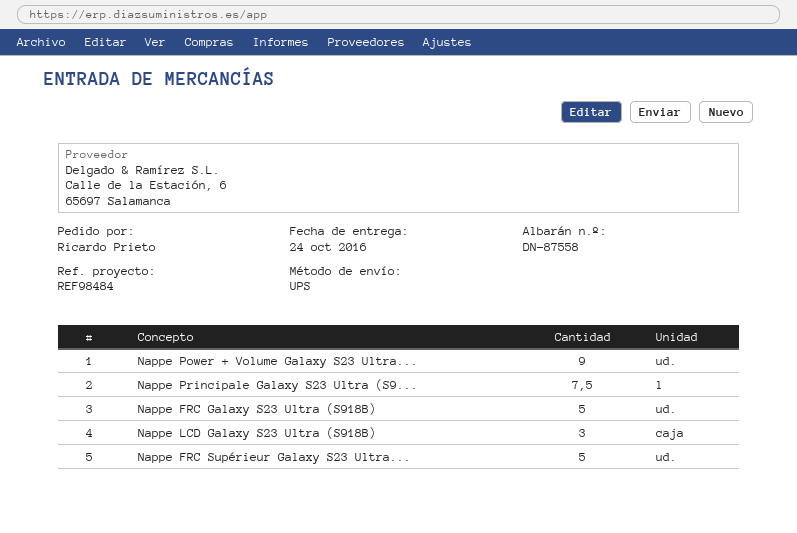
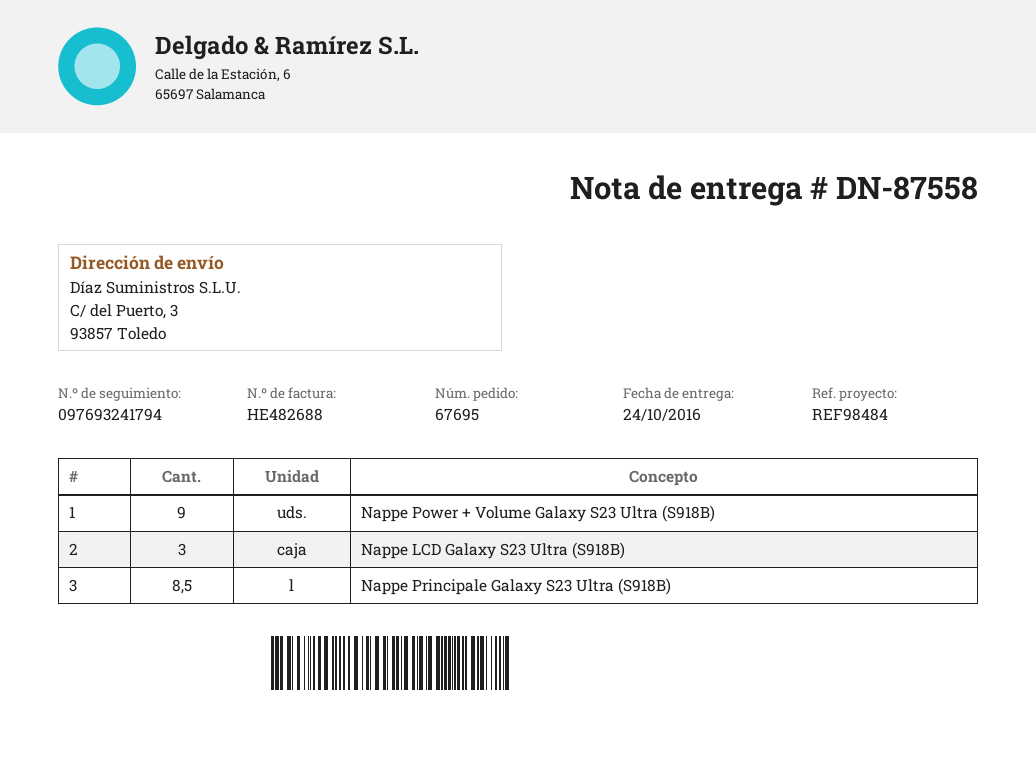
Nappe Principale Galaxy S23 Ultra (S9...: 7.5 -> 8.5
Nappe FRC Galaxy S23 Ultra (S918B): 5 -> none
Nappe FRC Supérieur Galaxy S23 Ultra...: 5 -> none

